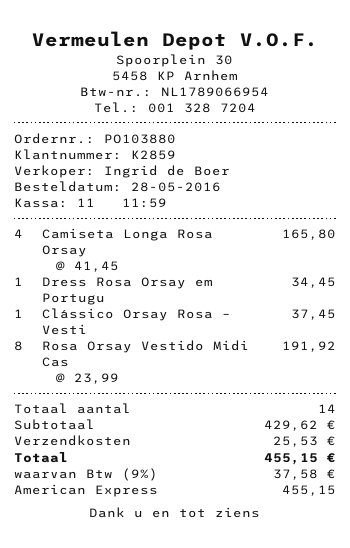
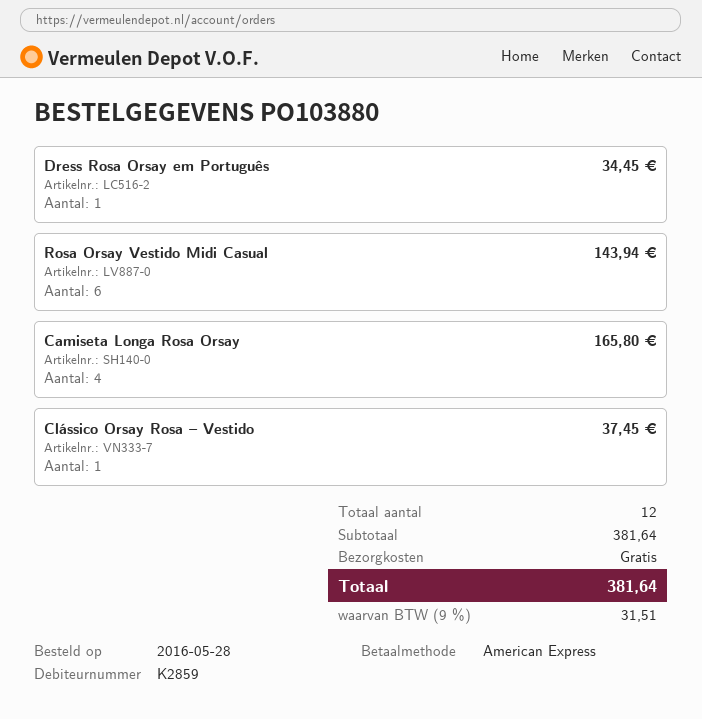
Rosa Orsay Vestido Midi Cas: 8 for 191.92 -> 6 for 143.94
total quantity: 14 -> 12
subtotal: 429.62 -> 381.64
shipping: 25.53 -> 0.00
tax: 9% = 37.58 -> 9% = 31.51
total: 455.15 -> 381.64

